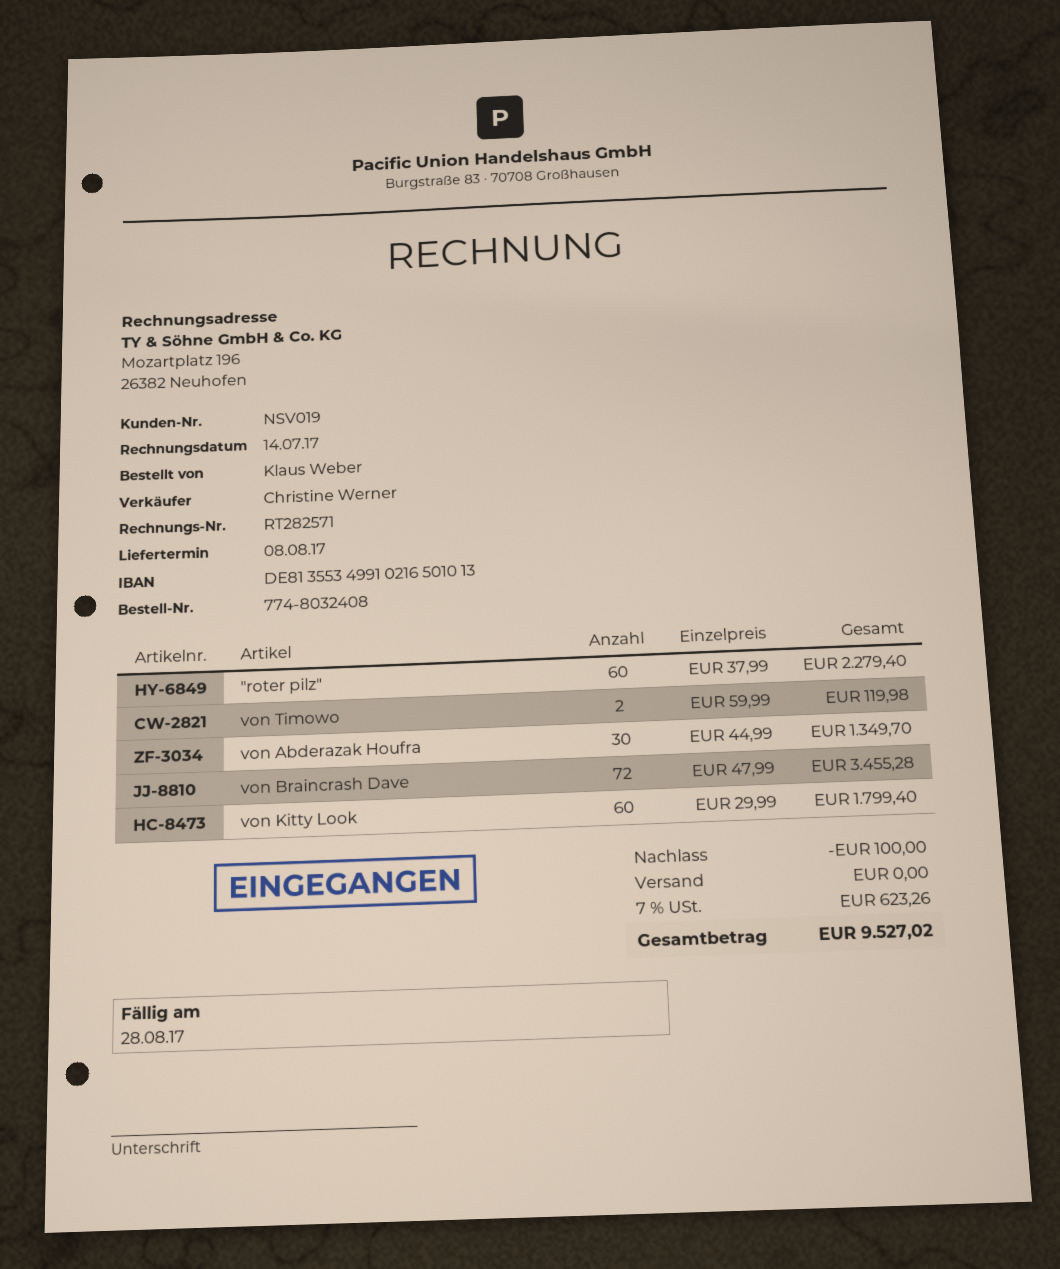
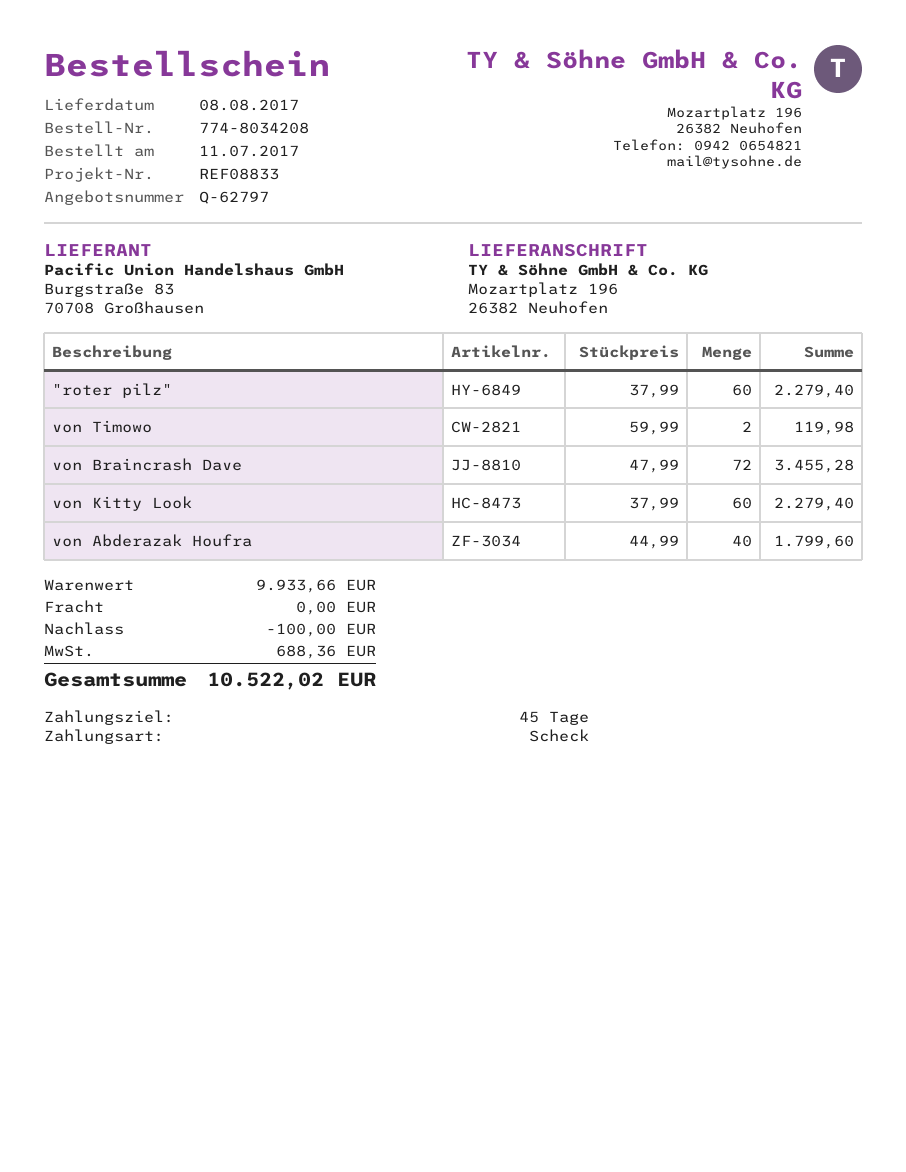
order number: 774-8032408 -> 774-8034208
von Abderazak Houfra: 30 x 44.99 = 1349.70 -> 40 x 44.99 = 1799.60
von Kitty Look: 60 x 29.99 = 1799.40 -> 60 x 37.99 = 2279.40
tax: 623.26 -> 688.36
total: 9527.02 -> 10522.02

